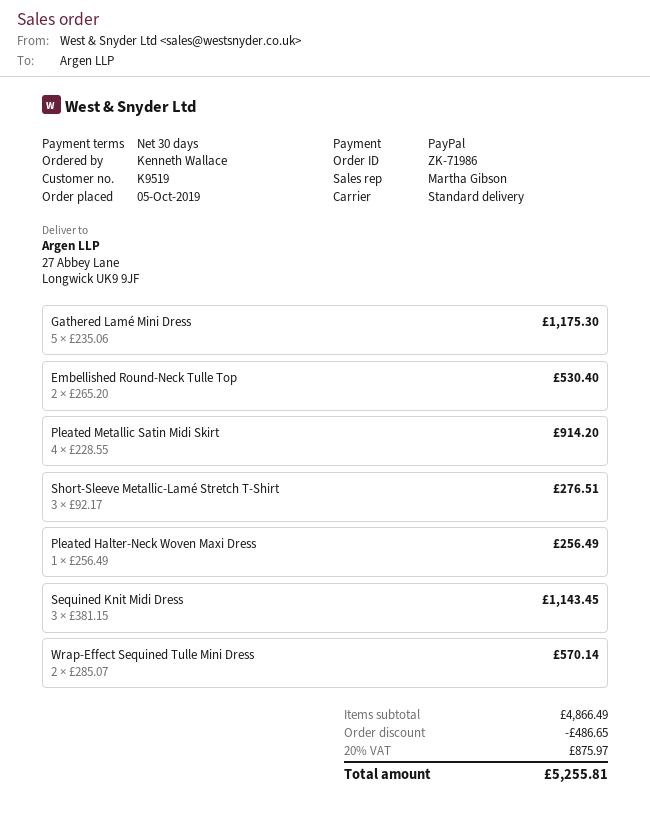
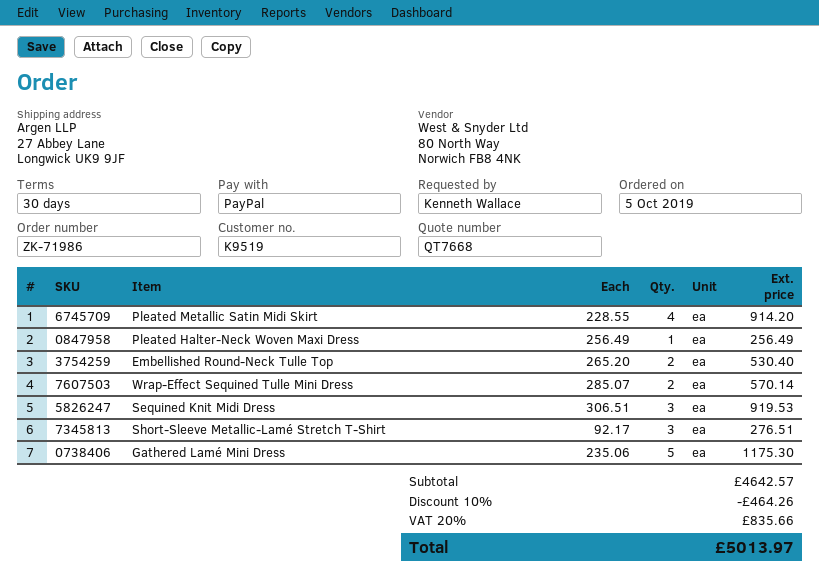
Sequined Knit Midi Dress: 3 x 381.15 = 1143.45 -> 3 x 306.51 = 919.53
subtotal: 4866.49 -> 4642.57
discount: 486.65 -> 464.26
tax: 20% = 875.97 -> 20% = 835.66
total: 5255.81 -> 5013.97

